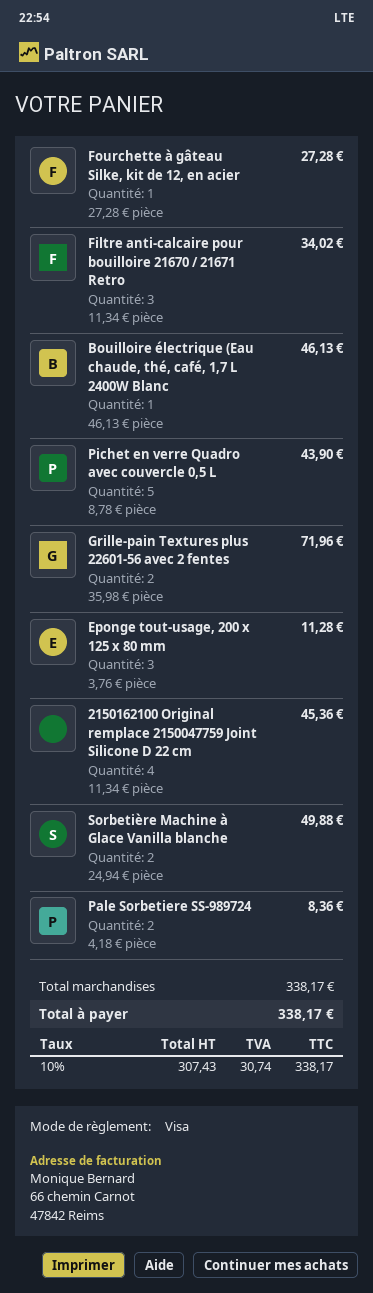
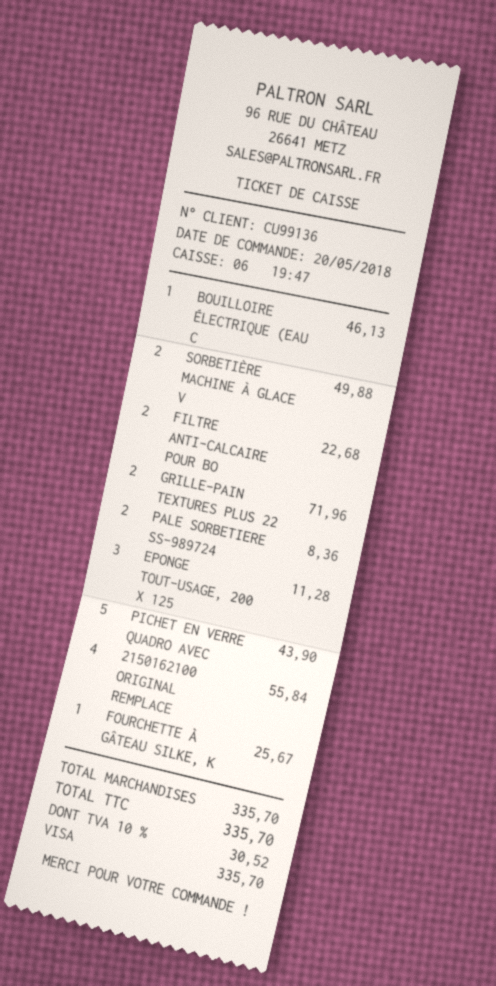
Fourchette à gâteau Silke, kit de 12, en acier: 1 for 27.28 -> 1 for 25.67
Filtre anti-calcaire pour bouilloire 21670 / 21671 Retro: 3 for 34.02 -> 2 for 22.68
2150162100 Original remplace 2150047759 Joint Silicone D 22 cm: 4 for 45.36 -> 4 for 55.84
subtotal: 338.17 -> 335.70
tax: 10% = 30.74 -> 10% = 30.52
total: 338.17 -> 335.70

